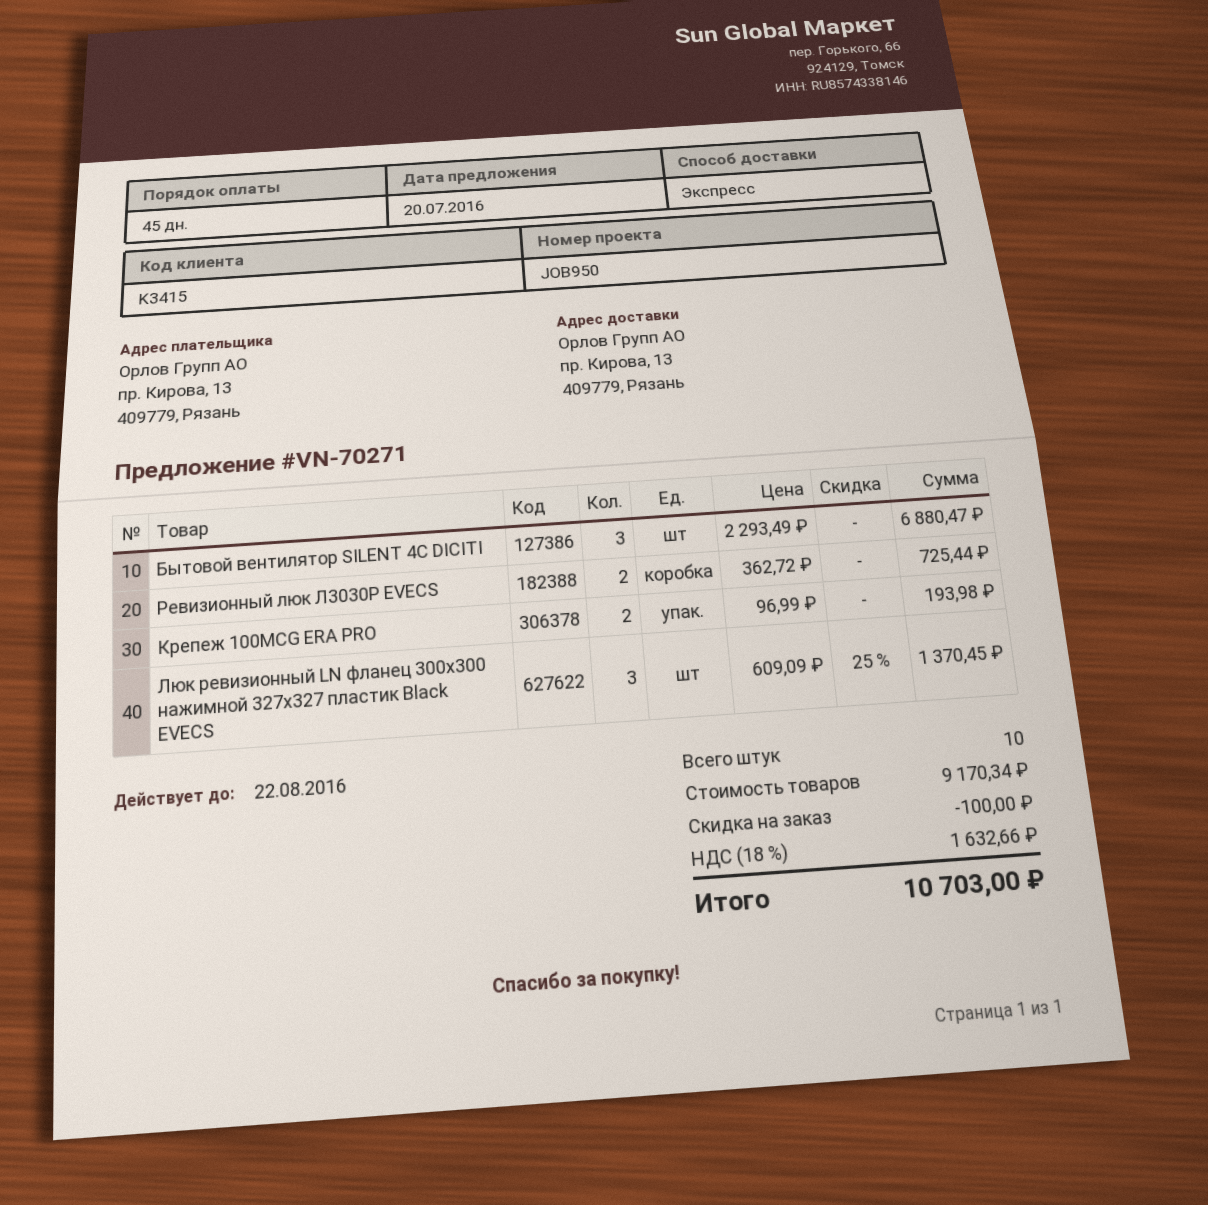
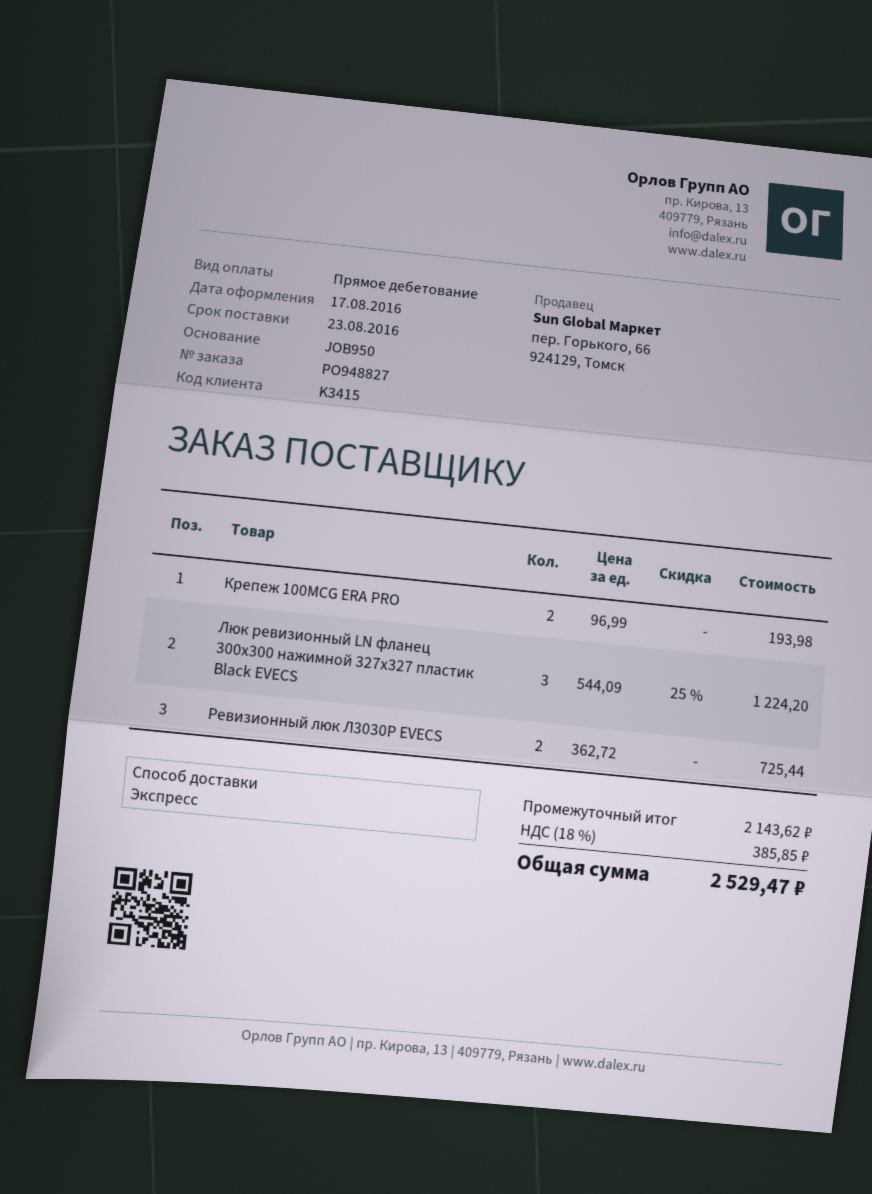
Бытовой вентилятор SILENT 4C DICITI: 3 x 2293.49 = 6880.47 -> none
Люк ревизионный LN фланец 300х300 нажимной 327х327 пластик Black EVECS: 3 x 609.09 - 25% = 1370.45 -> 3 x 544.09 - 25% = 1224.20
subtotal: 9170.34 -> 2143.62
discount: 100.00 -> none
tax: 18% = 1632.66 -> 18% = 385.85
total: 10703.00 -> 2529.47

